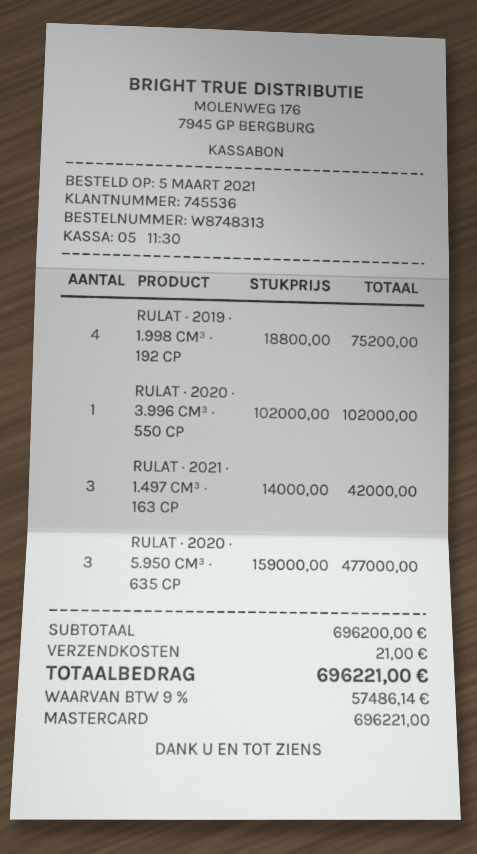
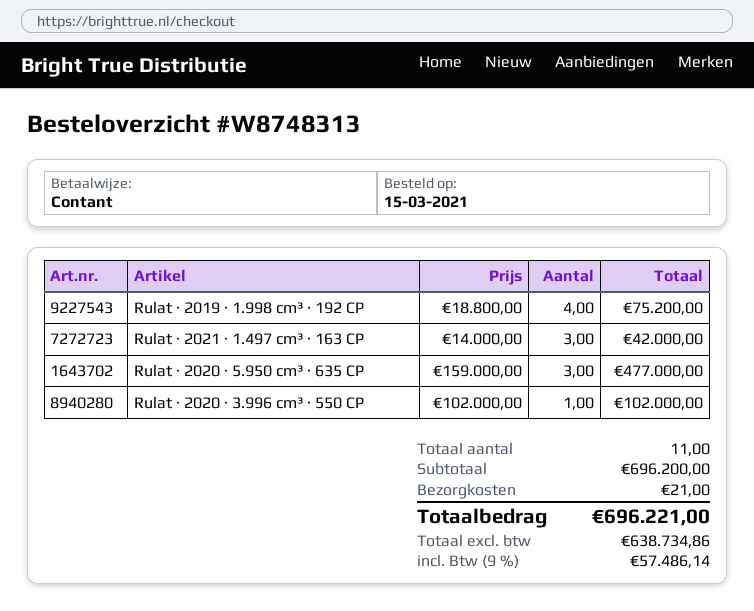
order date: 2021-03-05 -> 2021-03-15
payment method: Mastercard -> cash

